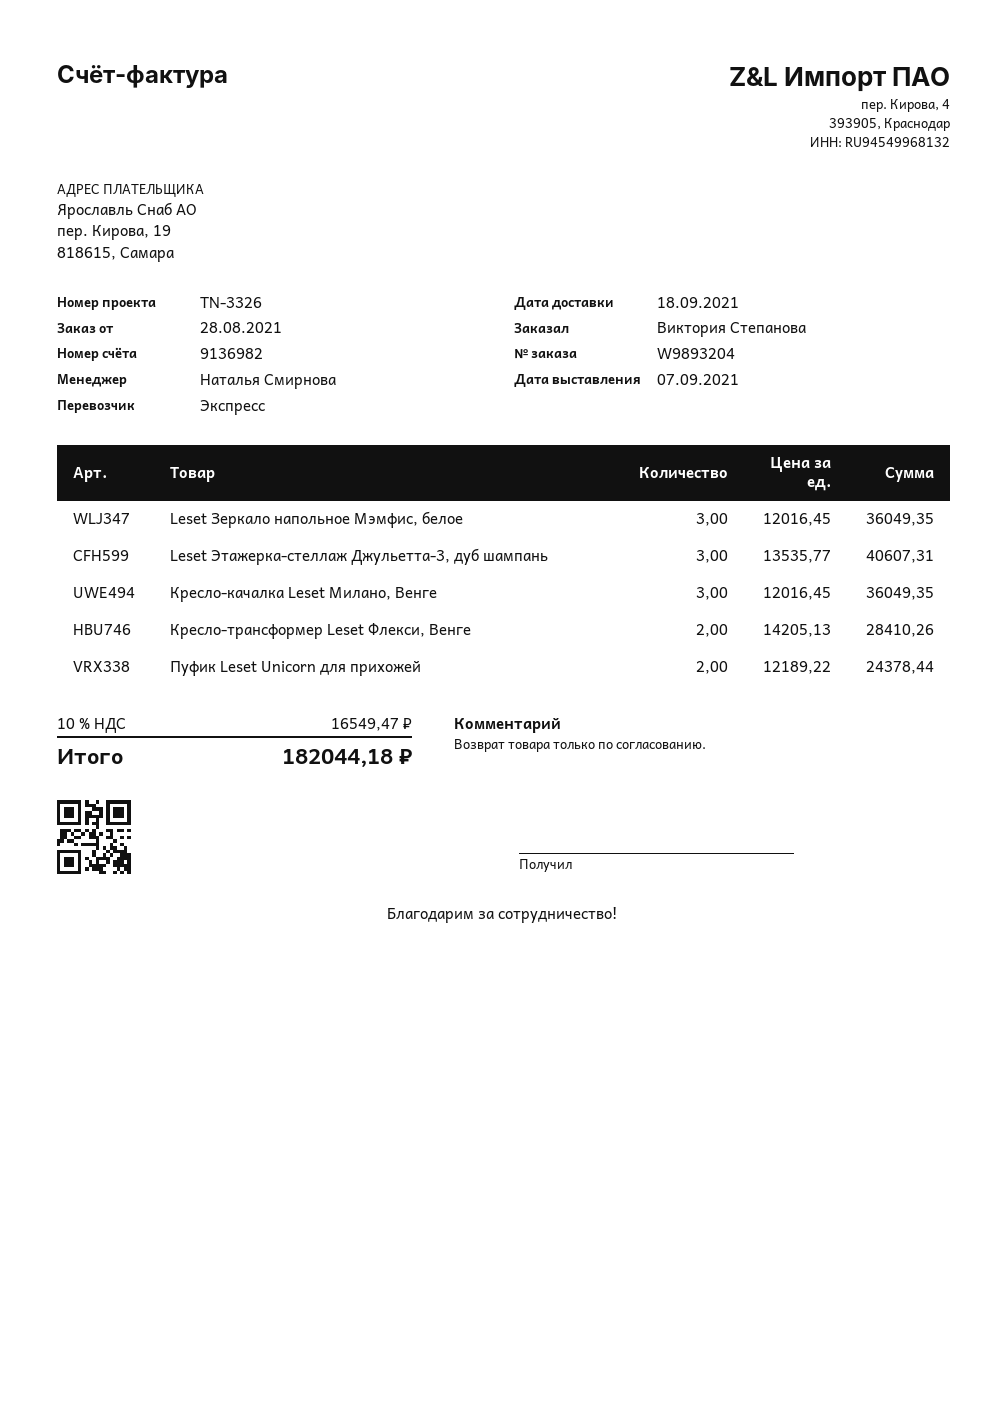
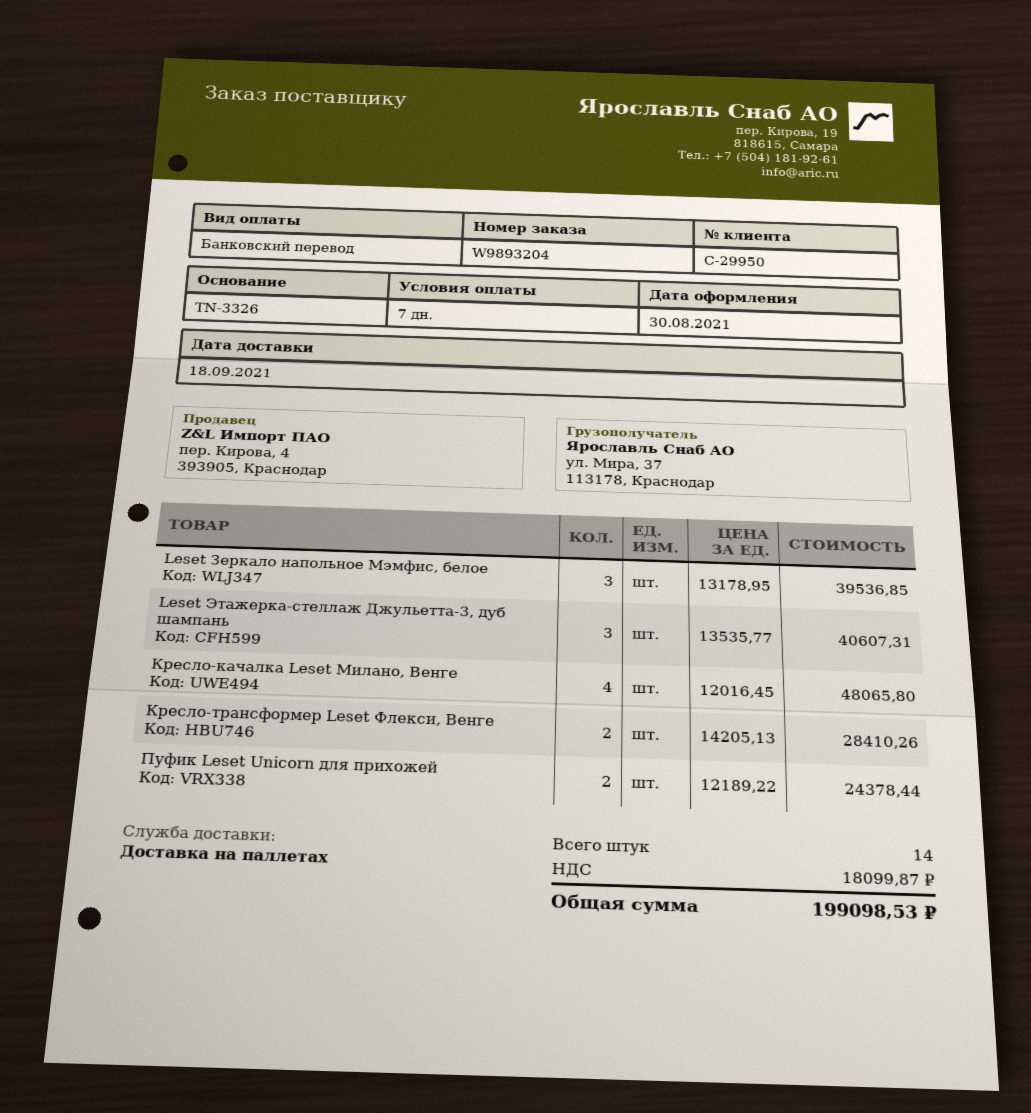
order date: 2021-08-28 -> 2021-08-30
shipping method: express -> pallet freight
Leset Зеркало напольное Мэмфис, белое: 3 x 12016.45 = 36049.35 -> 3 x 13178.95 = 39536.85
Кресло-качалка Leset Милано, Венге: 3 x 12016.45 = 36049.35 -> 4 x 12016.45 = 48065.80
tax: 16549.47 -> 18099.87
total: 182044.18 -> 199098.53

